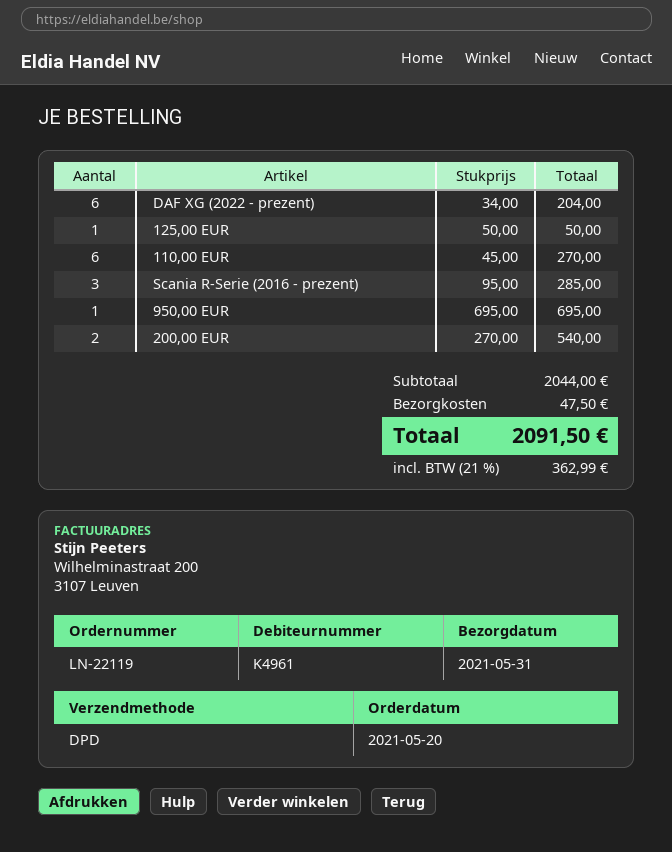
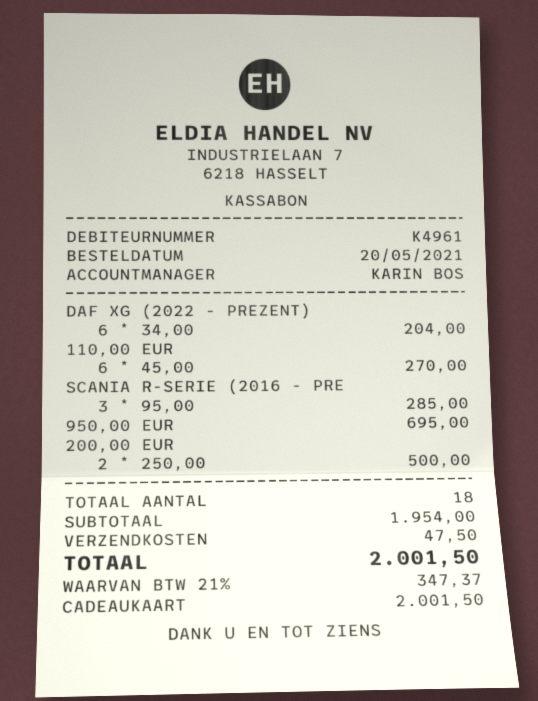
125,00 EUR: 1 x 50.00 = 50.00 -> none
200,00 EUR: 2 x 270.00 = 540.00 -> 2 x 250.00 = 500.00
subtotal: 2044.00 -> 1954.00
tax: 21% = 362.99 -> 21% = 347.37
total: 2091.50 -> 2001.50

